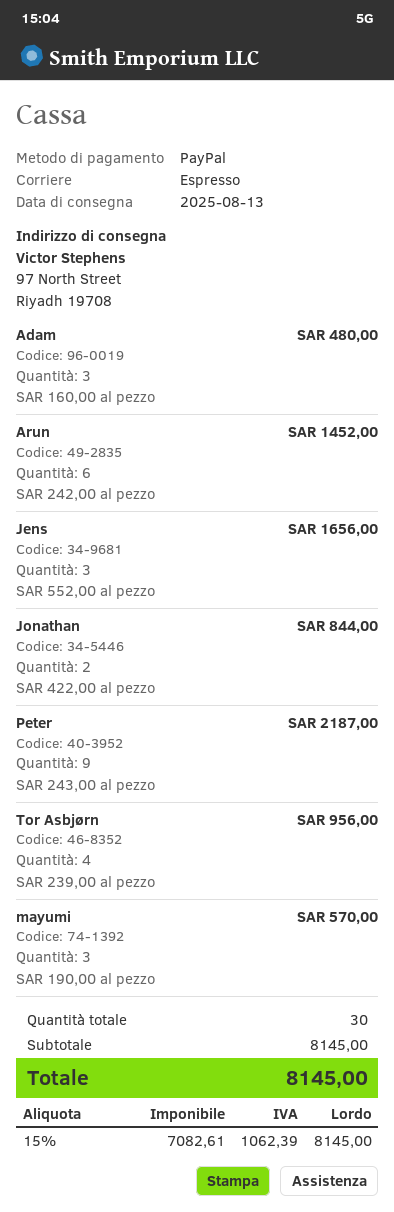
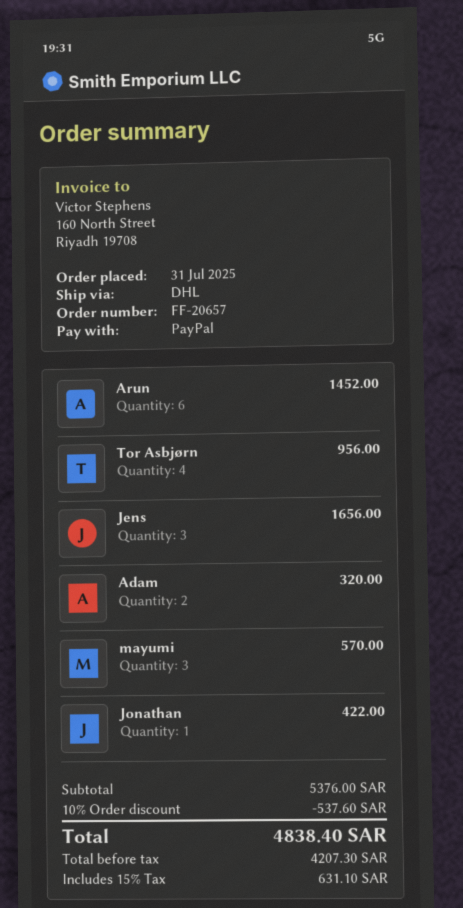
shipping method: express -> DHL
Adam: 3 for 480.00 -> 2 for 320.00
Jonathan: 2 for 844.00 -> 1 for 422.00
Peter: 9 for 2187.00 -> none
subtotal: 8145.00 -> 5376.00
discount: none -> 10% = 537.60
net: 7082.61 -> 4207.30
tax: 15% = 1062.39 -> 15% = 631.10
total: 8145.00 -> 4838.40

